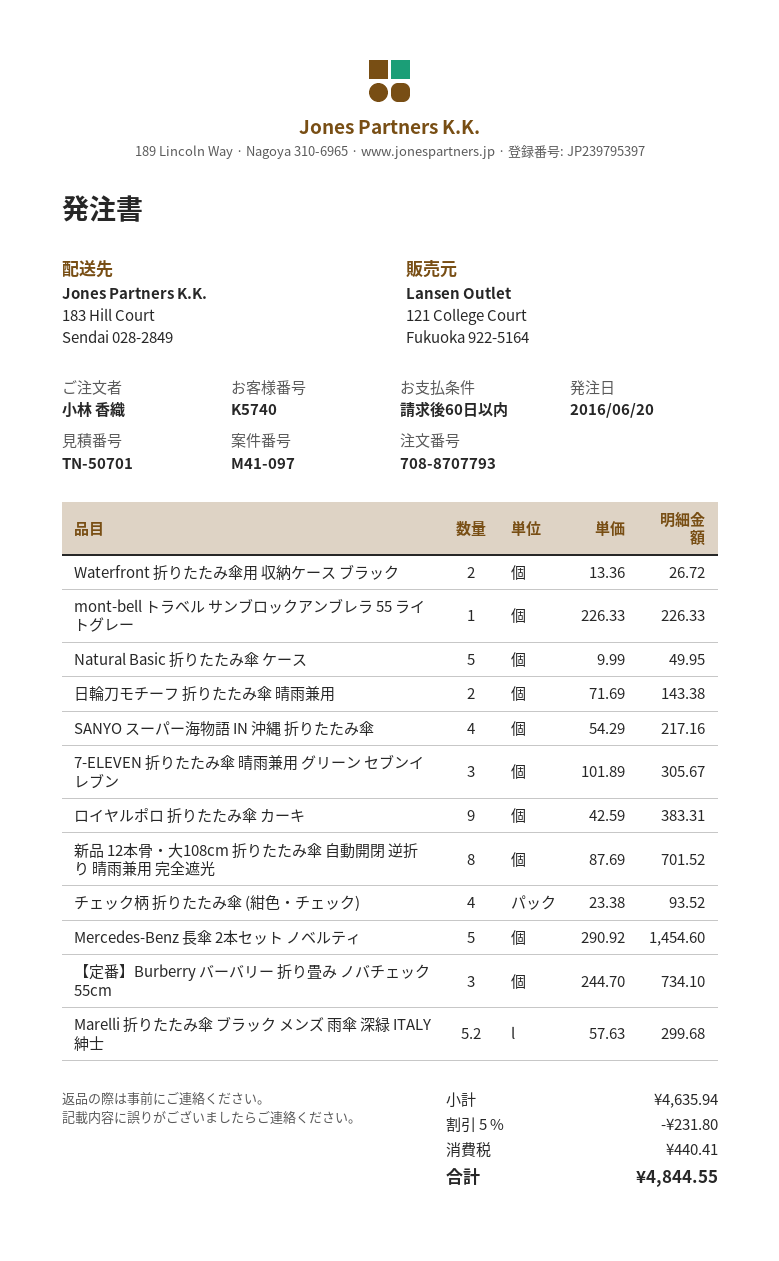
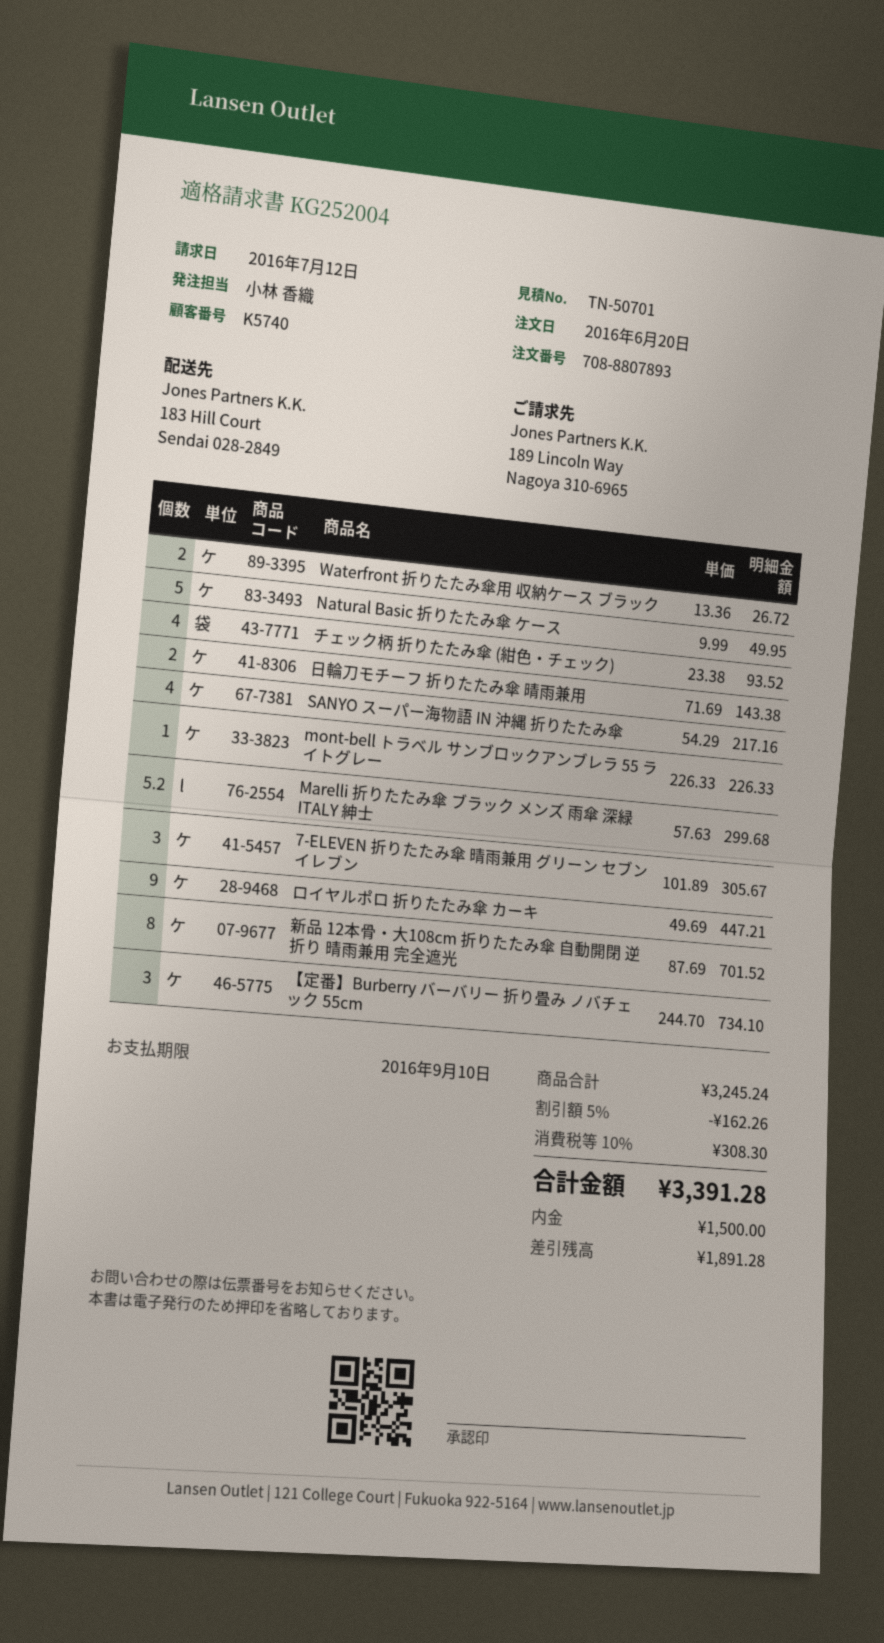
order number: 708-8707793 -> 708-8807893
ロイヤルポロ 折りたたみ傘 カーキ: 9 x 42.59 = 383.31 -> 9 x 49.69 = 447.21
Mercedes-Benz 長傘 2本セット ノベルティ: 5 x 290.92 = 1454.60 -> none
subtotal: 4635.94 -> 3245.24
discount: 5% = 231.80 -> 5% = 162.26
tax: 440.41 -> 308.30
total: 4844.55 -> 3391.28

